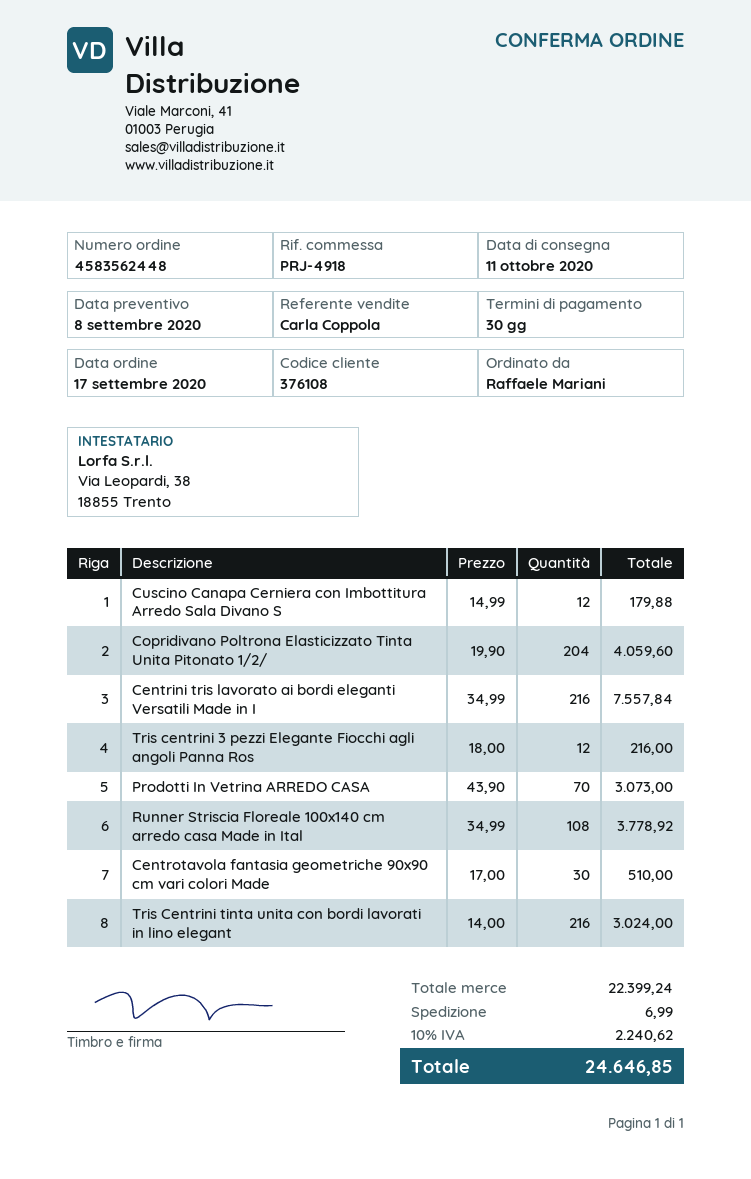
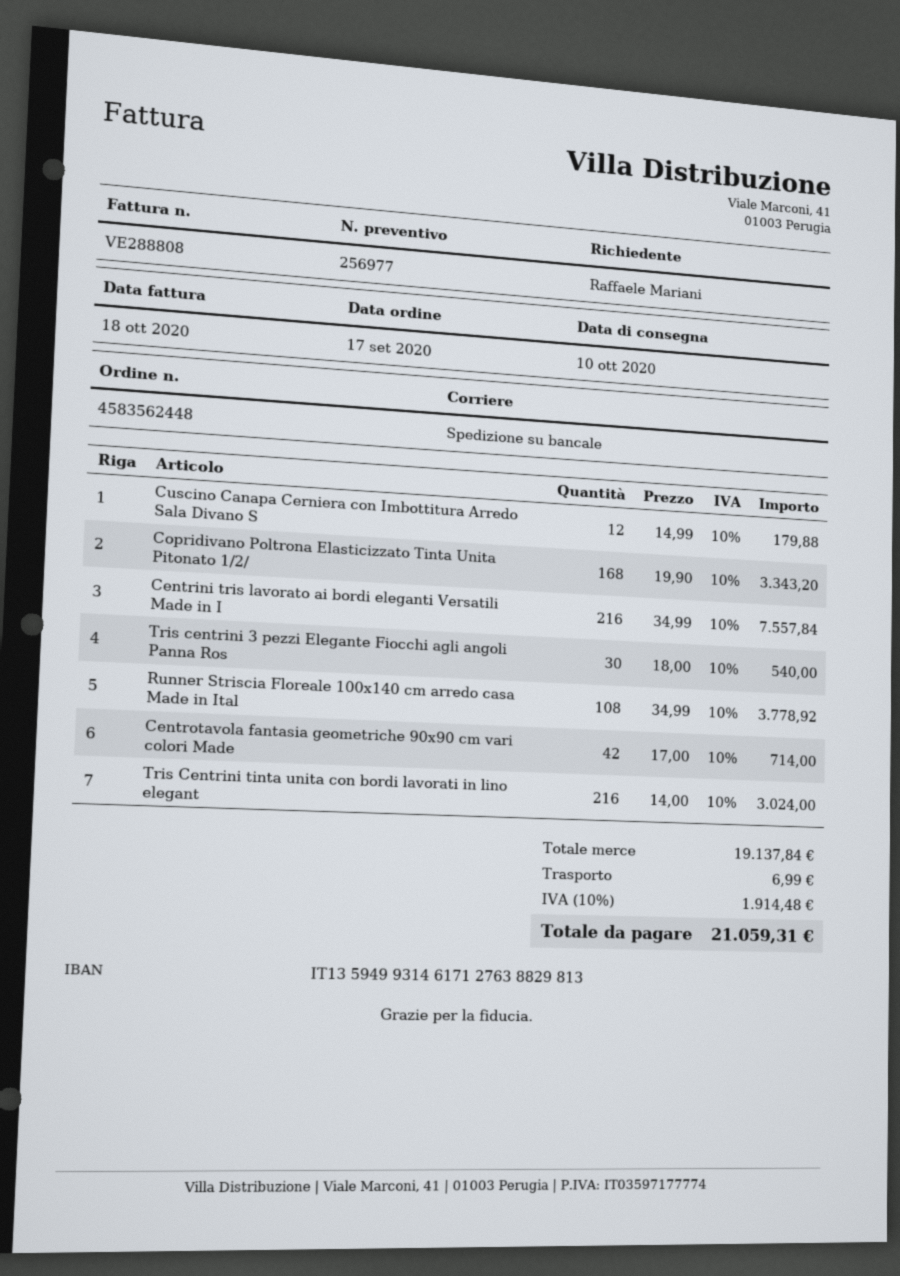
delivery date: 2020-10-11 -> 2020-10-10
Copridivano Poltrona Elasticizzato Tinta Unita Pitonato 1/2/: 204 x 19.90 = 4059.60 -> 168 x 19.90 = 3343.20
Tris centrini 3 pezzi Elegante Fiocchi agli angoli Panna Ros: 12 x 18.00 = 216.00 -> 30 x 18.00 = 540.00
Prodotti In Vetrina ARREDO CASA: 70 x 43.90 = 3073.00 -> none
Centrotavola fantasia geometriche 90x90 cm vari colori Made: 30 x 17.00 = 510.00 -> 42 x 17.00 = 714.00
subtotal: 22399.24 -> 19137.84
tax: 10% = 2240.62 -> 10% = 1914.48
total: 24646.85 -> 21059.31

